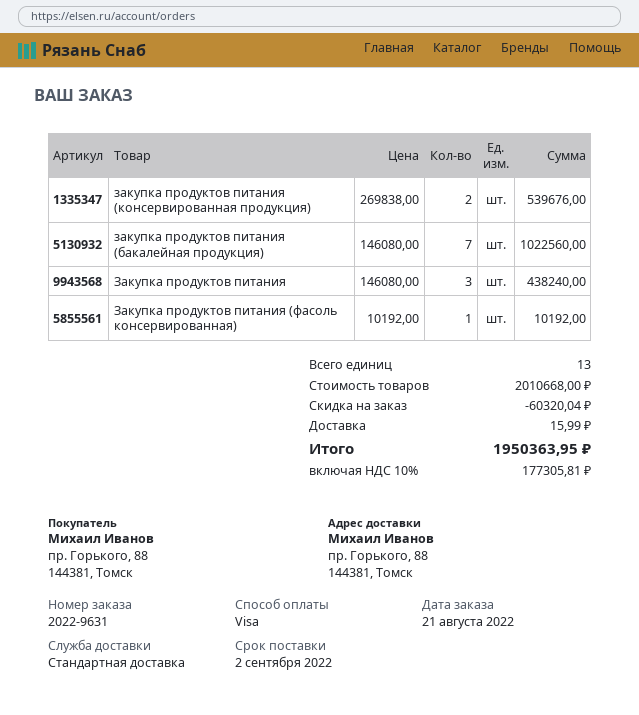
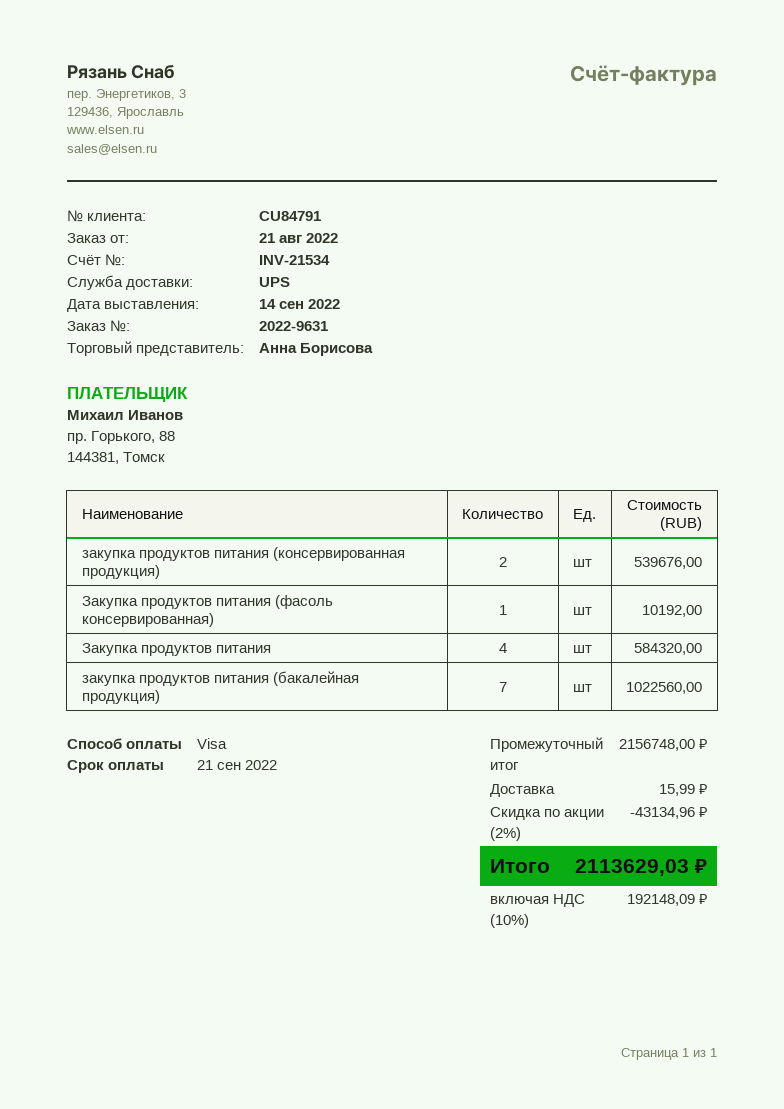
shipping method: standard -> UPS
Закупка продуктов питания: 3 for 438240.00 -> 4 for 584320.00
subtotal: 2010668.00 -> 2156748.00
discount: 60320.04 -> 43134.96
tax: 10% = 177305.81 -> 10% = 192148.09
total: 1950363.95 -> 2113629.03

